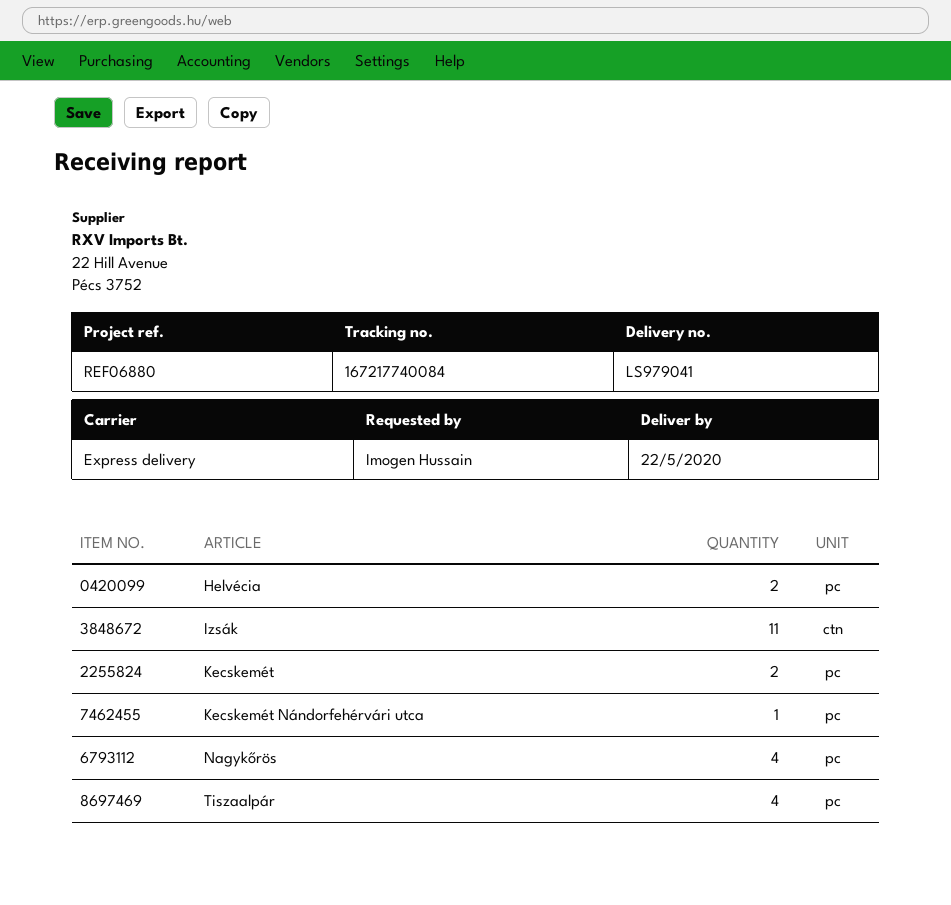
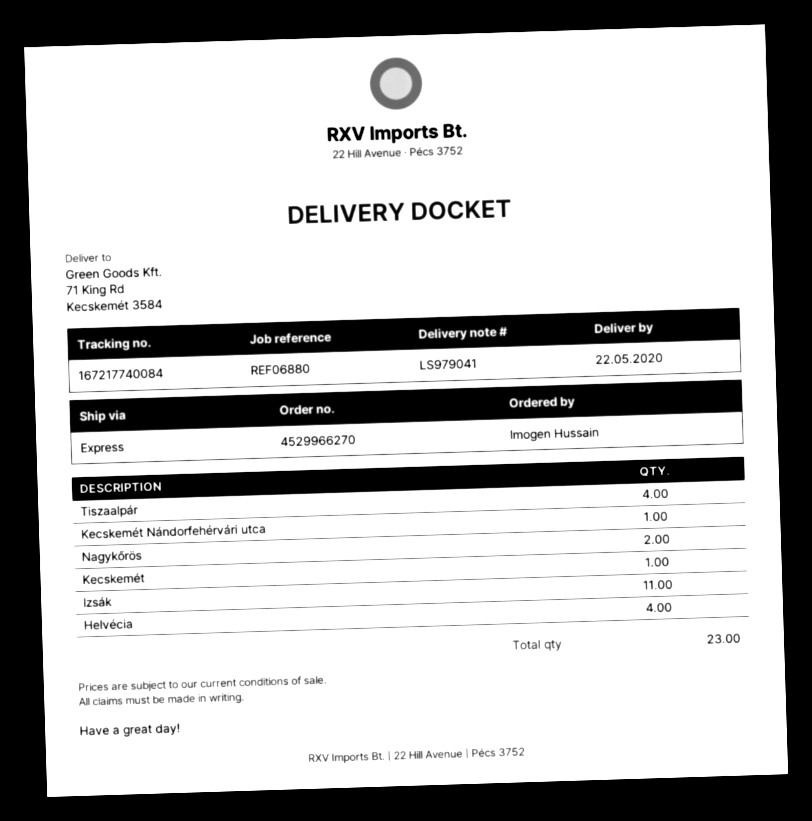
Helvécia: 2 -> 4
Kecskemét: 2 -> 1
Nagykőrös: 4 -> 2

